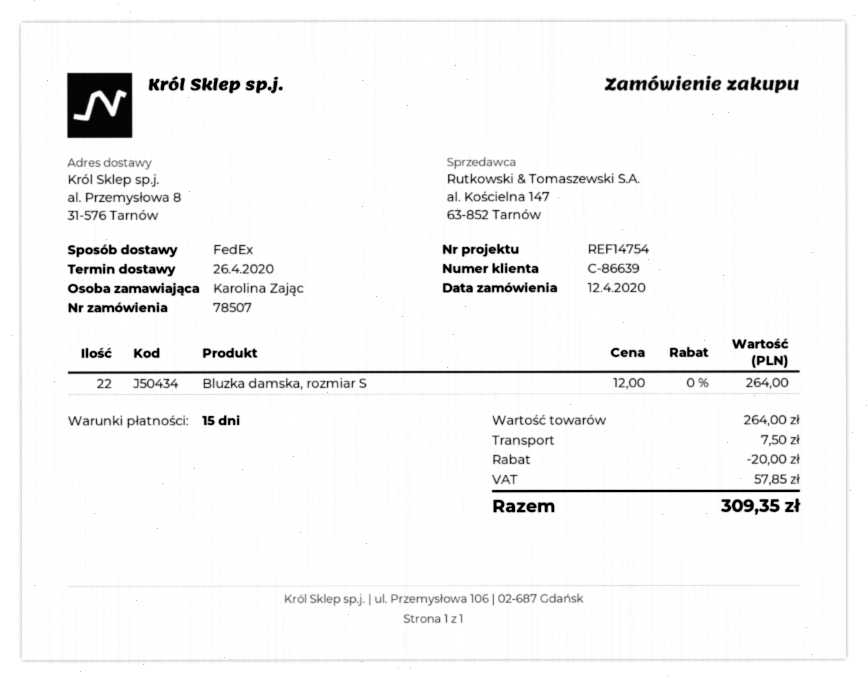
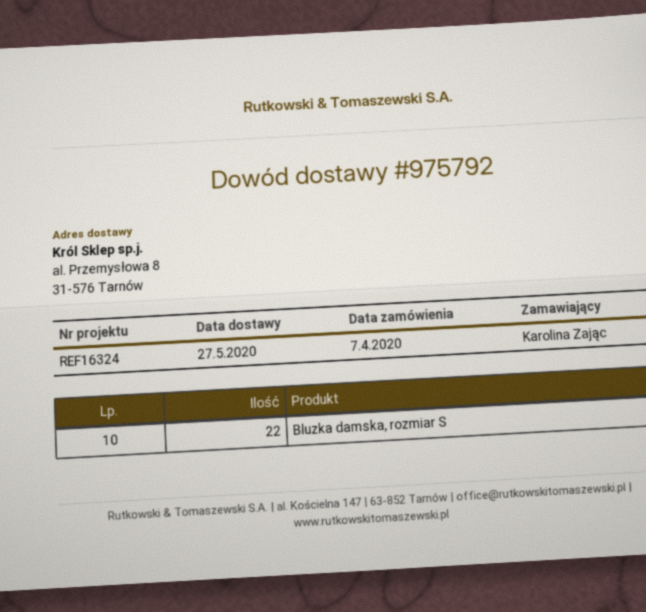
order date: 2020-04-12 -> 2020-04-07
delivery date: 2020-04-26 -> 2020-05-27
reference: REF14754 -> REF16324

